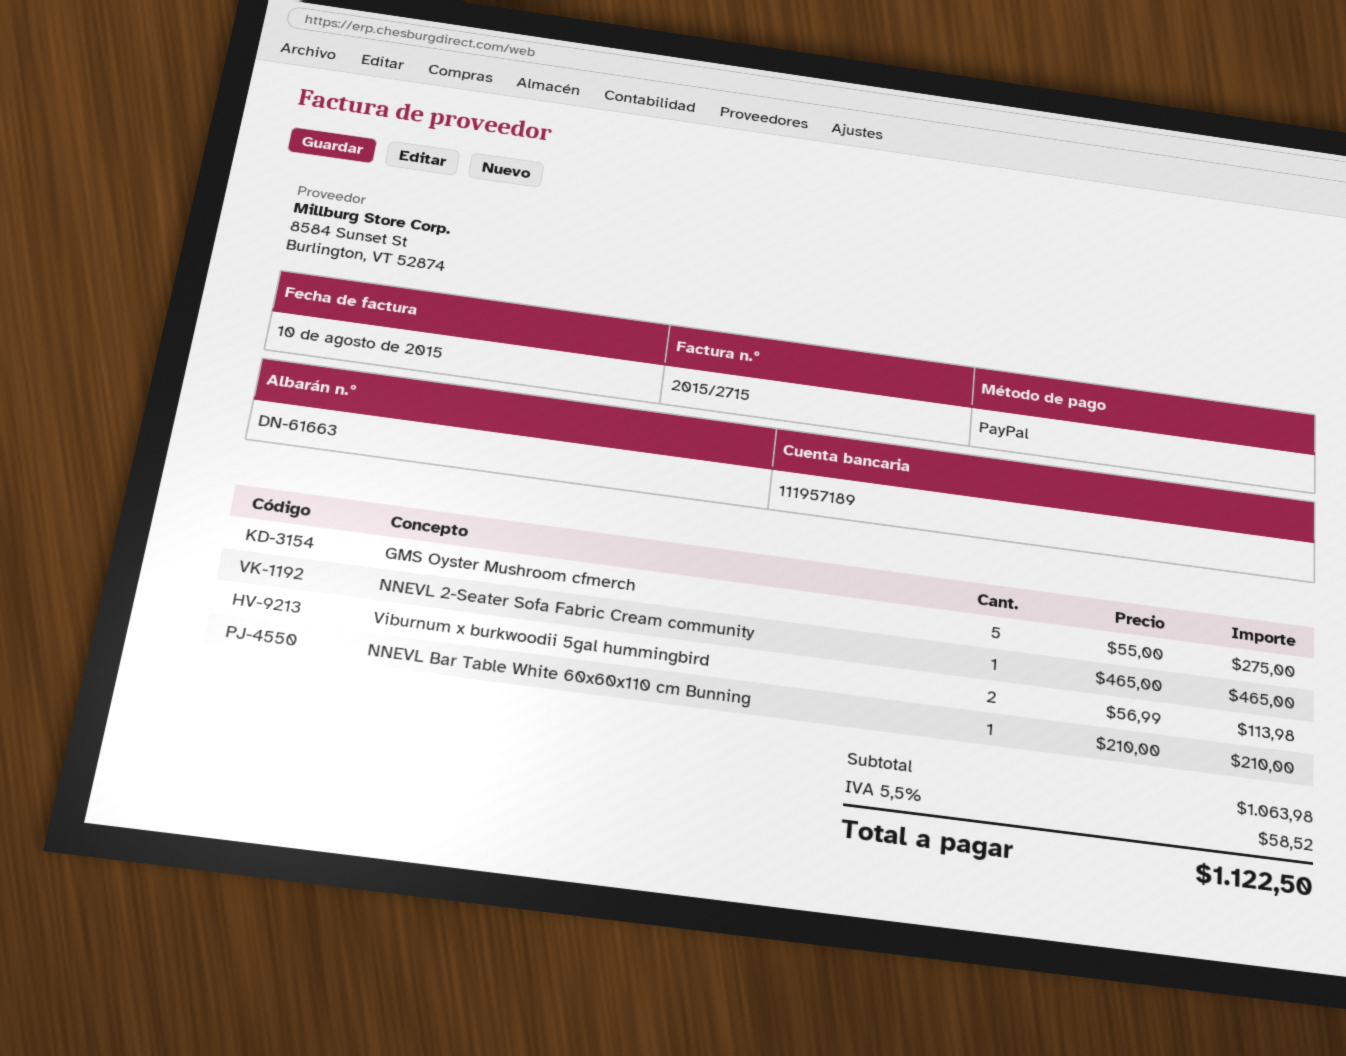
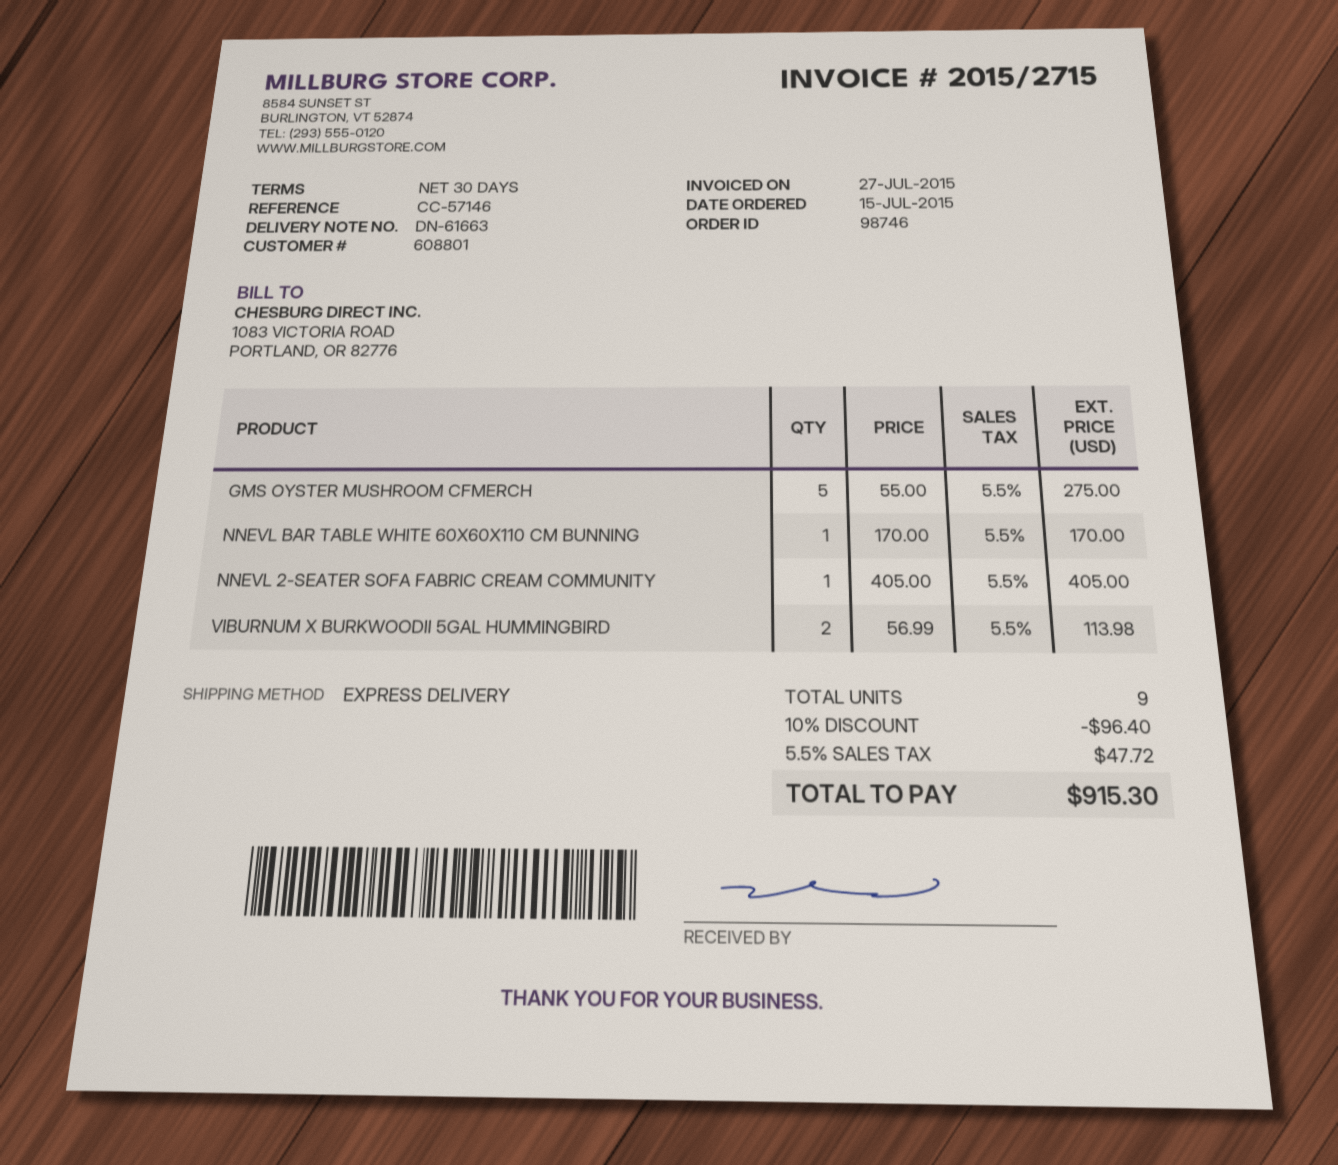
invoice date: 2015-08-10 -> 2015-07-27
NNEVL 2-Seater Sofa Fabric Cream community: 1 x 465.00 = 465.00 -> 1 x 405.00 = 405.00
NNEVL Bar Table White 60x60x110 cm Bunning: 1 x 210.00 = 210.00 -> 1 x 170.00 = 170.00
discount: none -> 10% = 96.40
tax: 5.5% = 58.52 -> 5.5% = 47.72
total: 1122.50 -> 915.30

